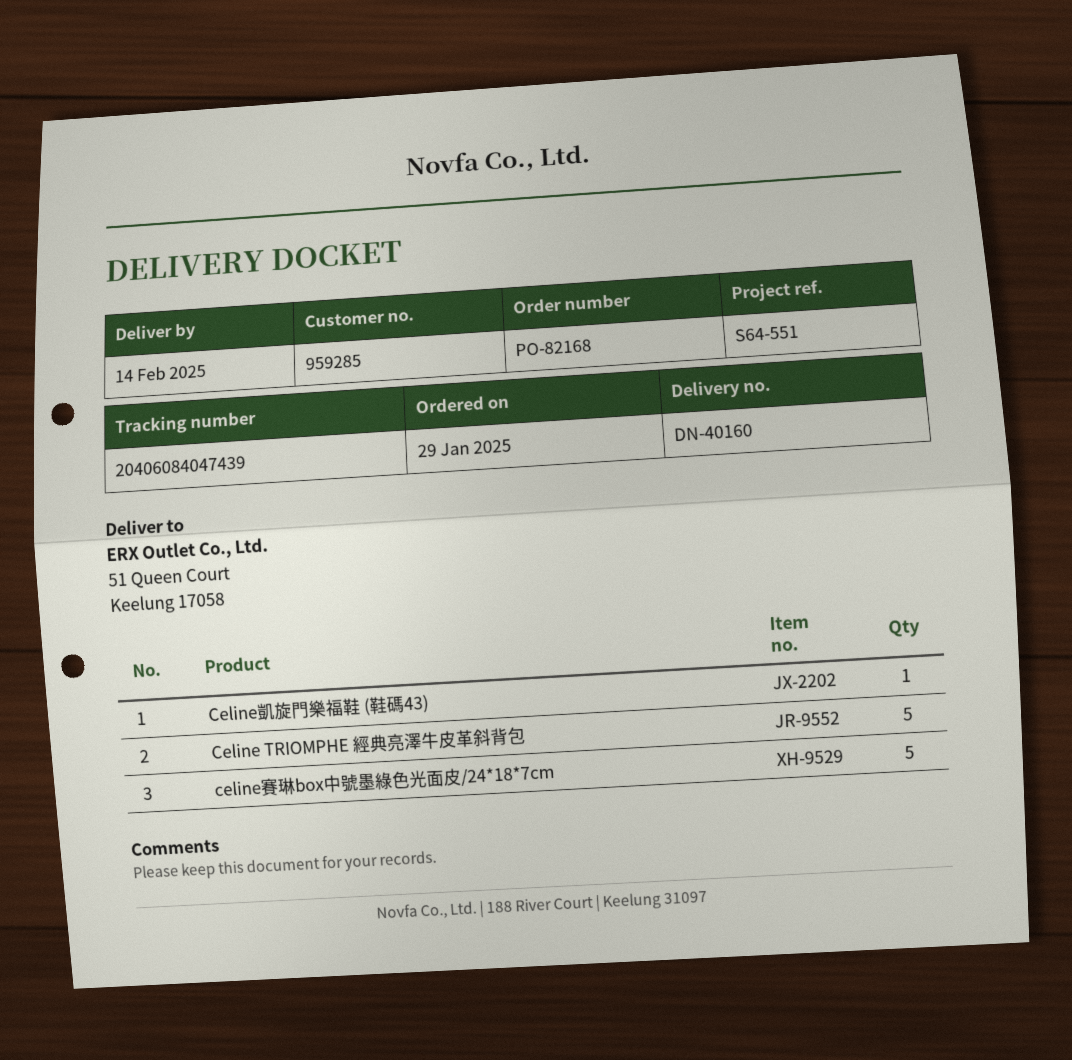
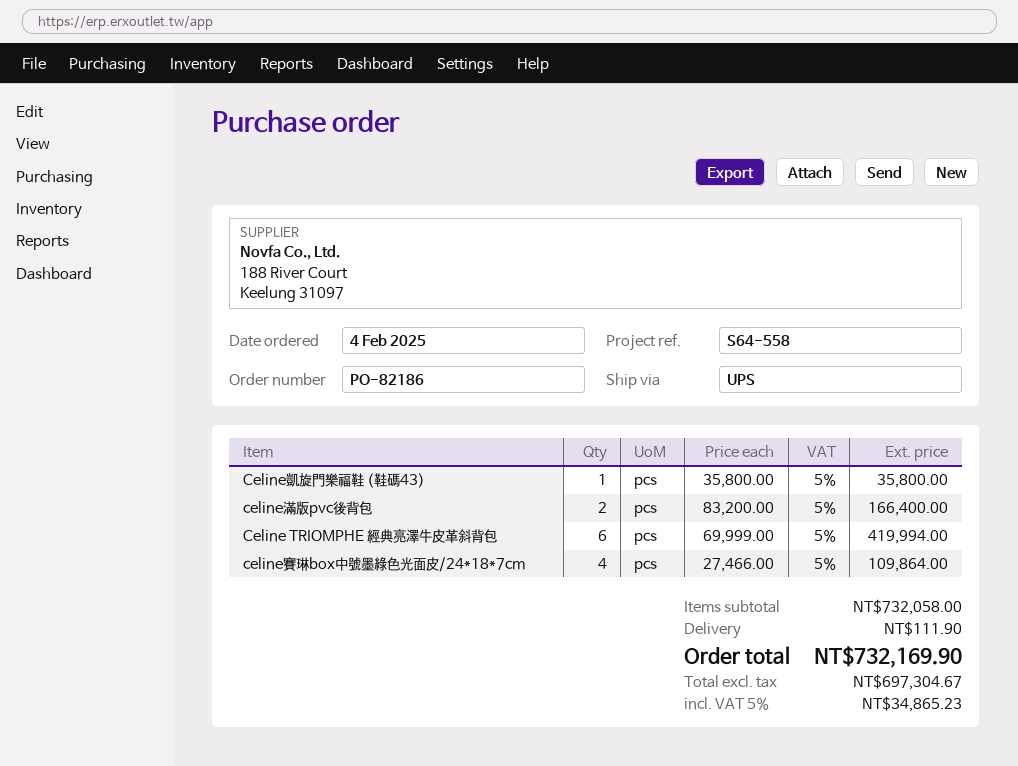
order number: PO-82168 -> PO-82186
order date: 2025-01-29 -> 2025-02-04
reference: S64-551 -> S64-558
Celine TRIOMPHE 經典亮澤牛皮革斜背包: 5 -> 6
celine賽琳box中號墨綠色光面皮/24*18*7cm: 5 -> 4
celine滿版pvc後背包: none -> 2

